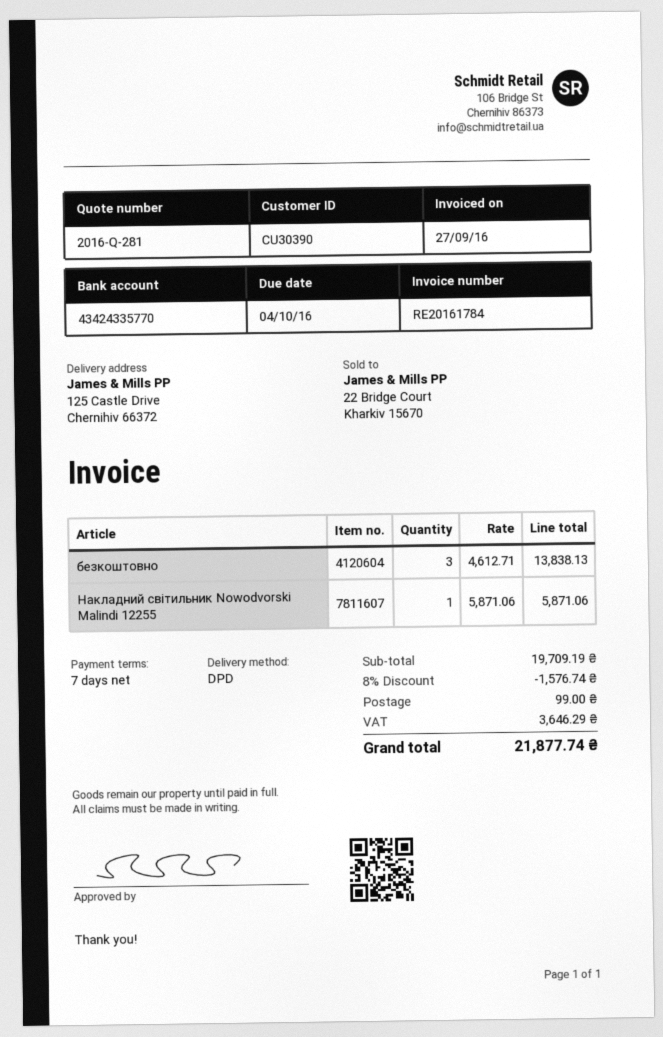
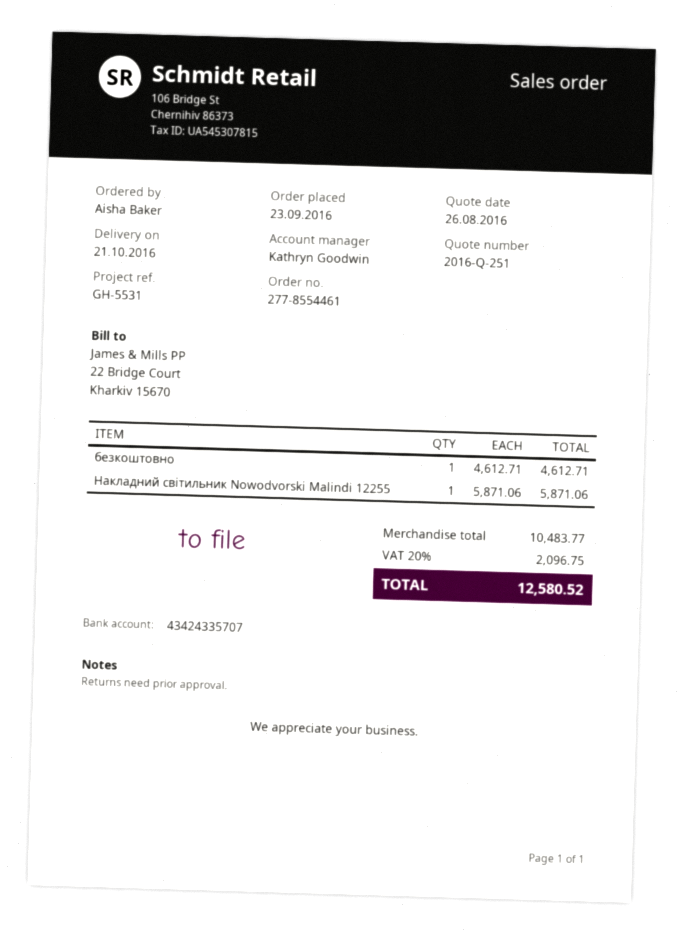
quote number: 2016-Q-281 -> 2016-Q-251
bank account: 43424335770 -> 43424335707
безкоштовно: 3 x 4612.71 = 13838.13 -> 1 x 4612.71 = 4612.71
subtotal: 19709.19 -> 10483.77
discount: 8% = 1576.74 -> none
shipping: 99.00 -> none
tax: 3646.29 -> 2096.75
total: 21877.74 -> 12580.52

